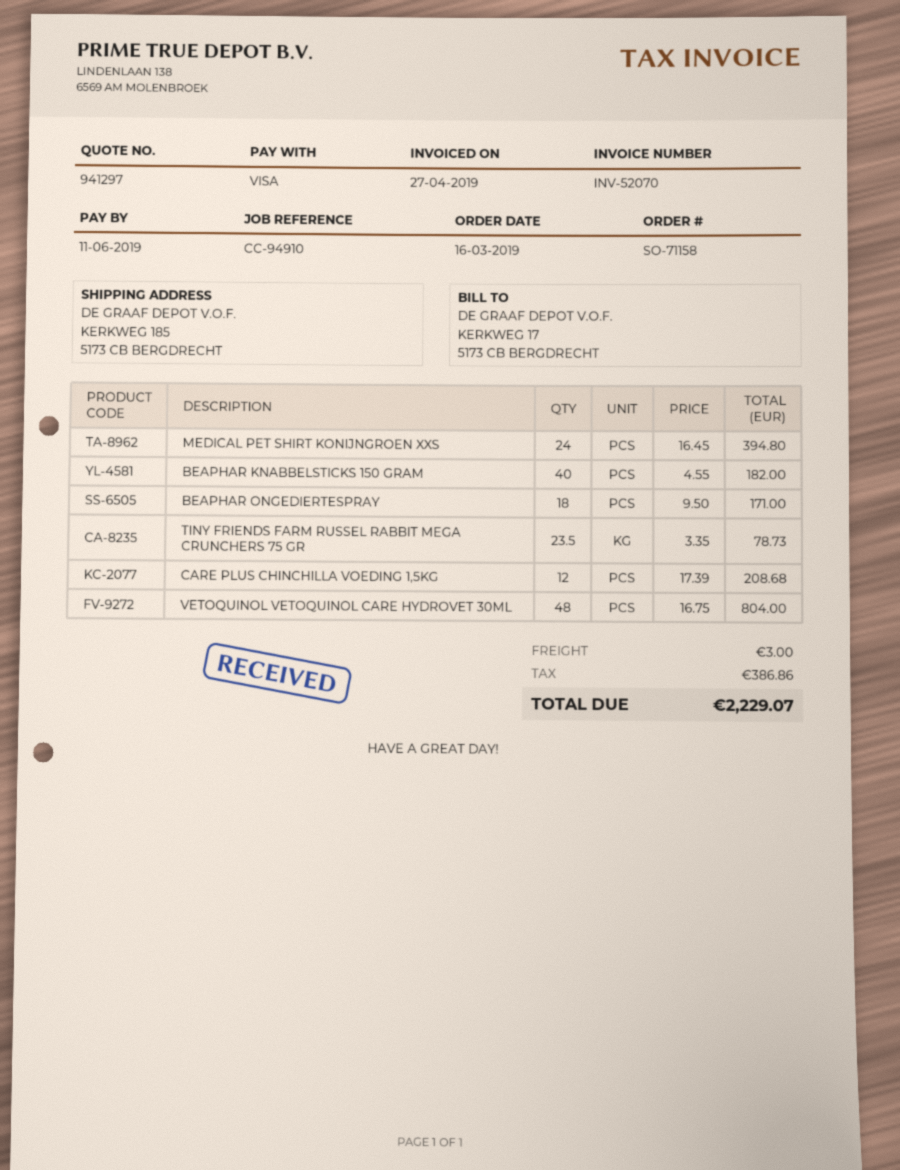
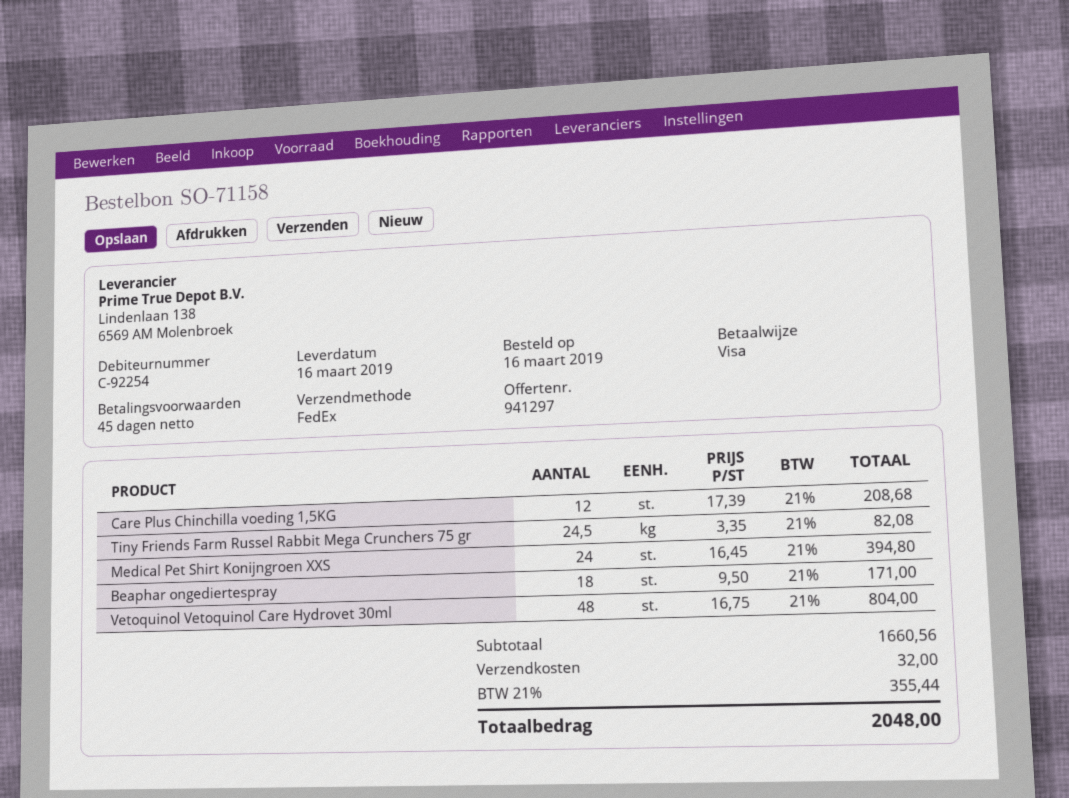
BEAPHAR KNABBELSTICKS 150 GRAM: 40 x 4.55 = 182.00 -> none
TINY FRIENDS FARM RUSSEL RABBIT MEGA CRUNCHERS 75 GR: 23.5 x 3.35 = 78.73 -> 24.5 x 3.35 = 82.08
shipping: 3.00 -> 32.00
tax: 386.86 -> 355.44
total: 2229.07 -> 2048.00

